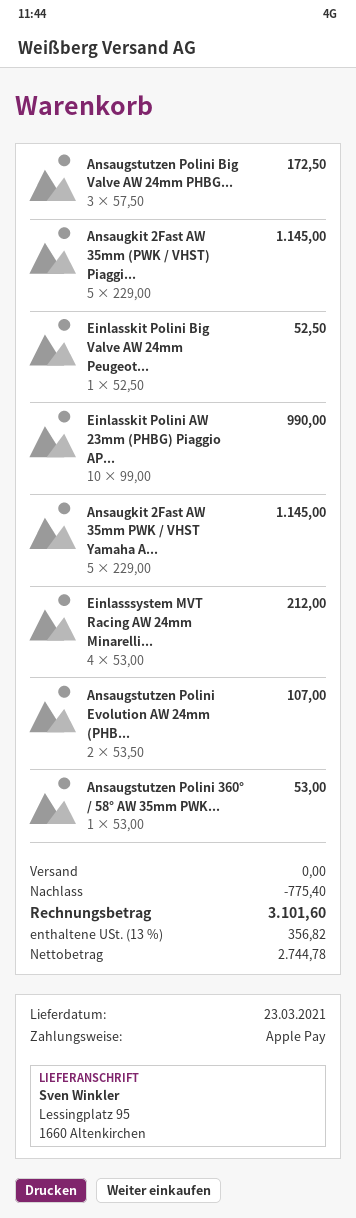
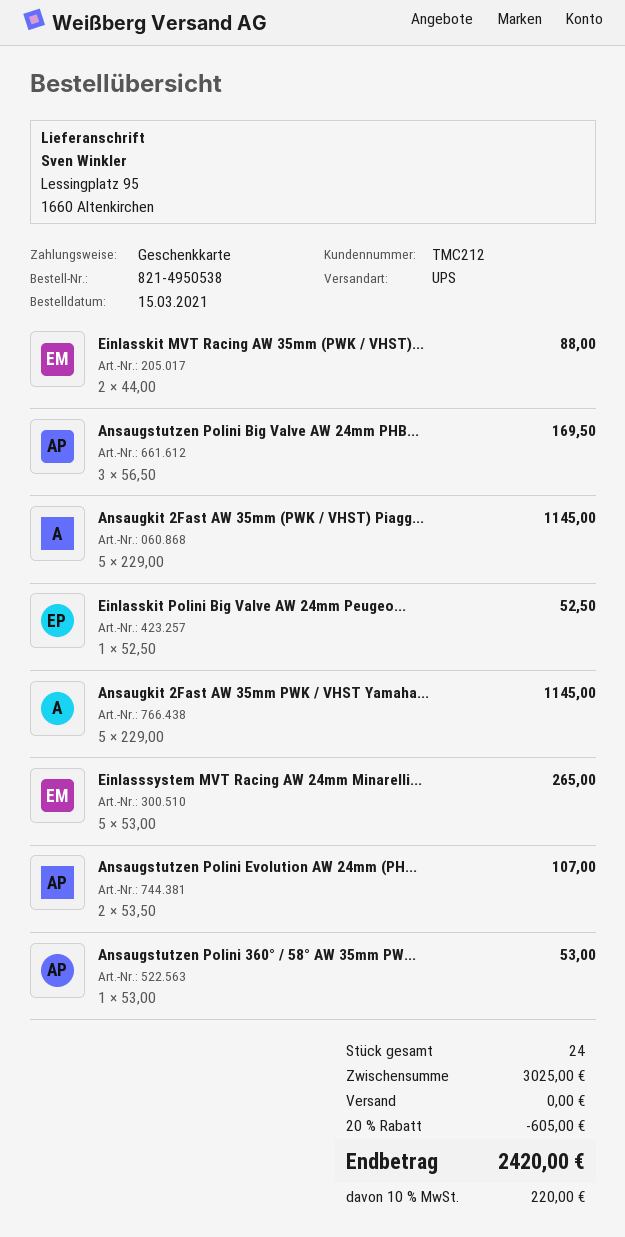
payment method: Apple Pay -> gift card
Ansaugstutzen Polini Big Valve AW 24mm PHBG...: 3 x 57.50 = 172.50 -> 3 x 56.50 = 169.50
Einlasskit Polini AW 23mm (PHBG) Piaggio AP...: 10 x 99.00 = 990.00 -> none
Einlasssystem MVT Racing AW 24mm Minarelli...: 4 x 53.00 = 212.00 -> 5 x 53.00 = 265.00
Einlasskit MVT Racing AW 35mm (PWK / VHST)...: none -> 2 x 44.00 = 88.00
discount: 775.40 -> 605.00
tax: 13% = 356.82 -> 10% = 220.00
total: 3101.60 -> 2420.00

